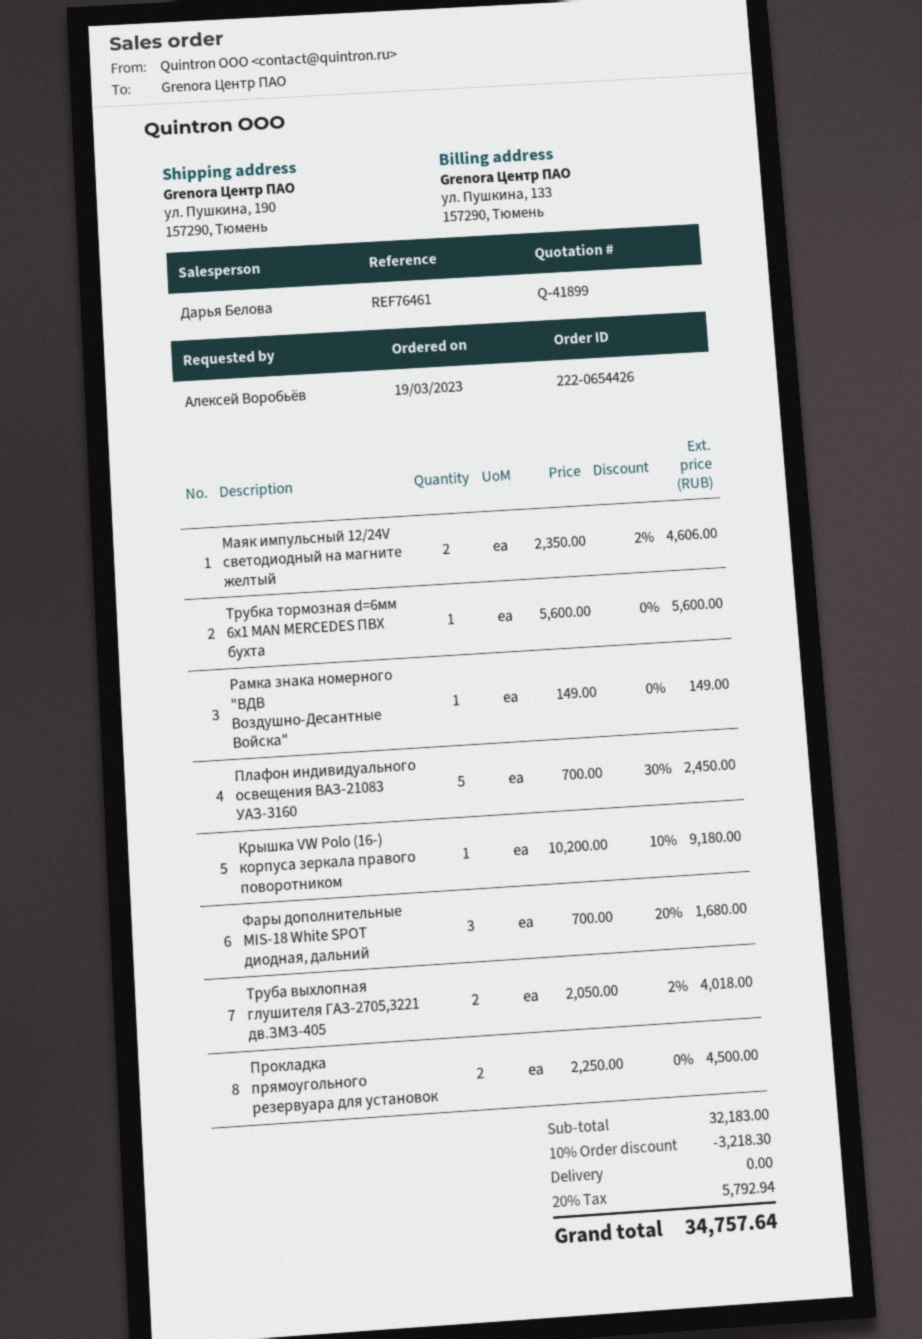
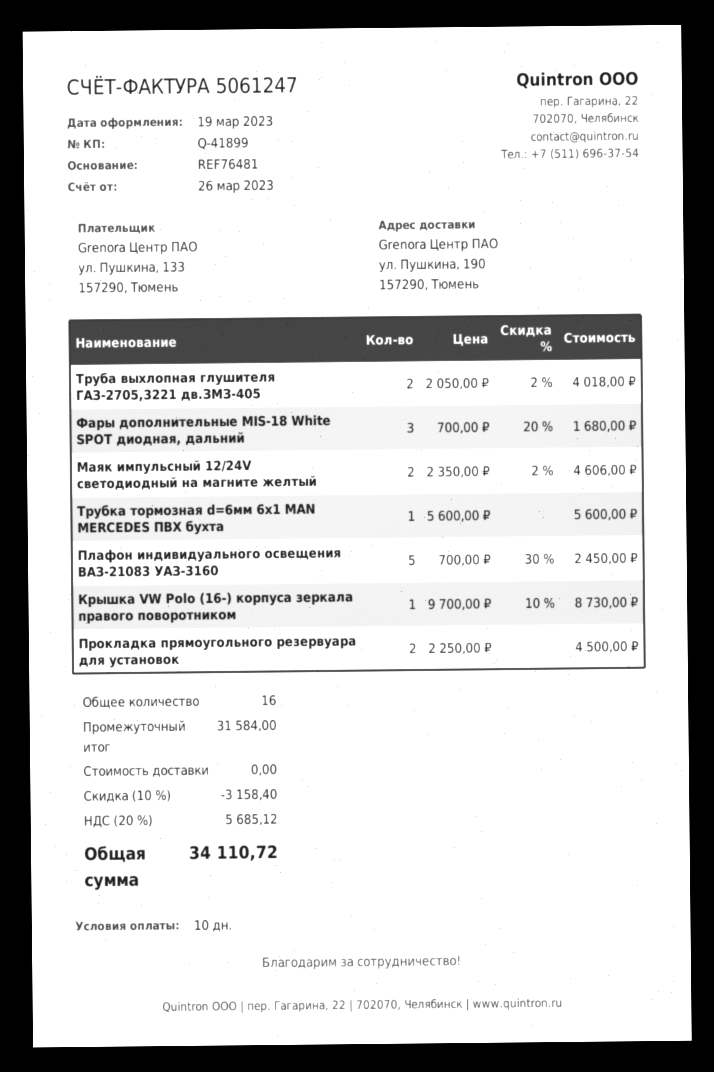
reference: REF76461 -> REF76481
Рамка знака номерного "ВДВ Воздушно-Десантные Войска": 1 x 149.00 = 149.00 -> none
Крышка VW Polo (16-) корпуса зеркала правого поворотником: 1 x 10200.00 - 10% = 9180.00 -> 1 x 9700.00 - 10% = 8730.00
subtotal: 32183.00 -> 31584.00
discount: 10% = 3218.30 -> 10% = 3158.40
tax: 20% = 5792.94 -> 20% = 5685.12
total: 34757.64 -> 34110.72

